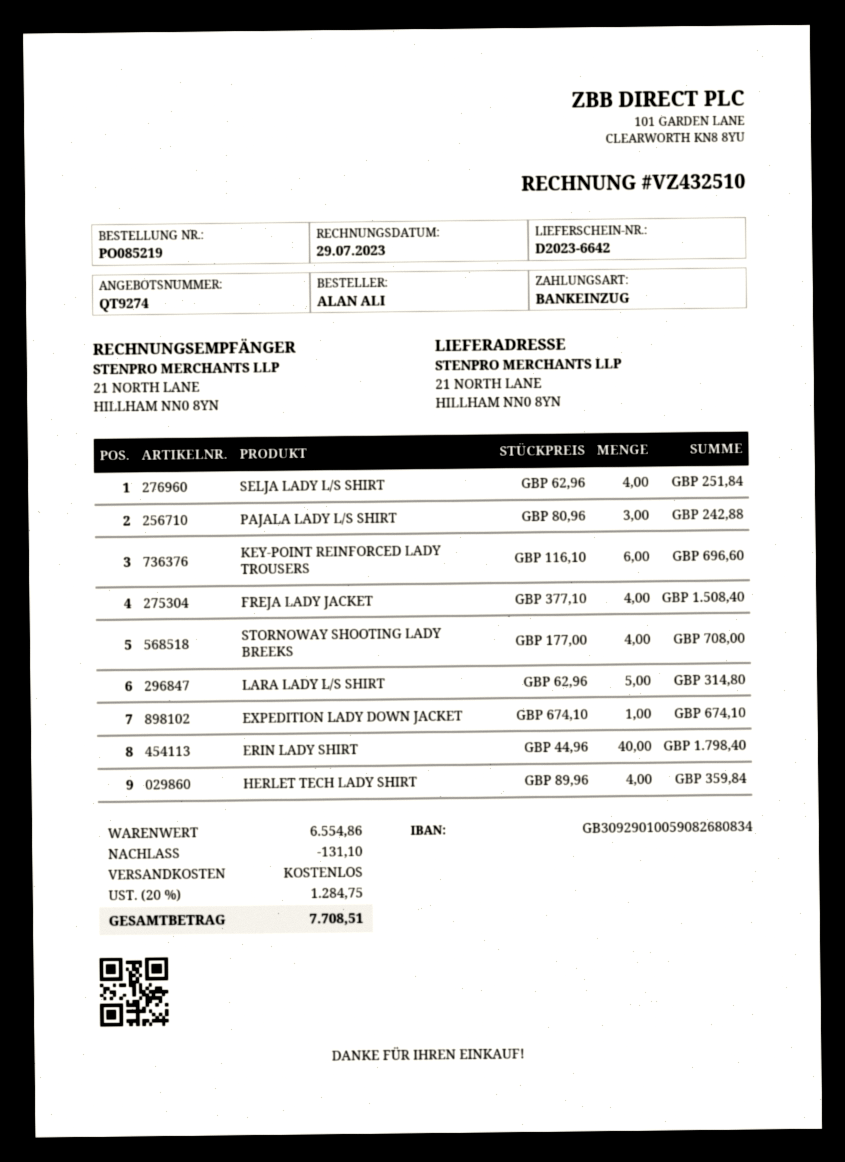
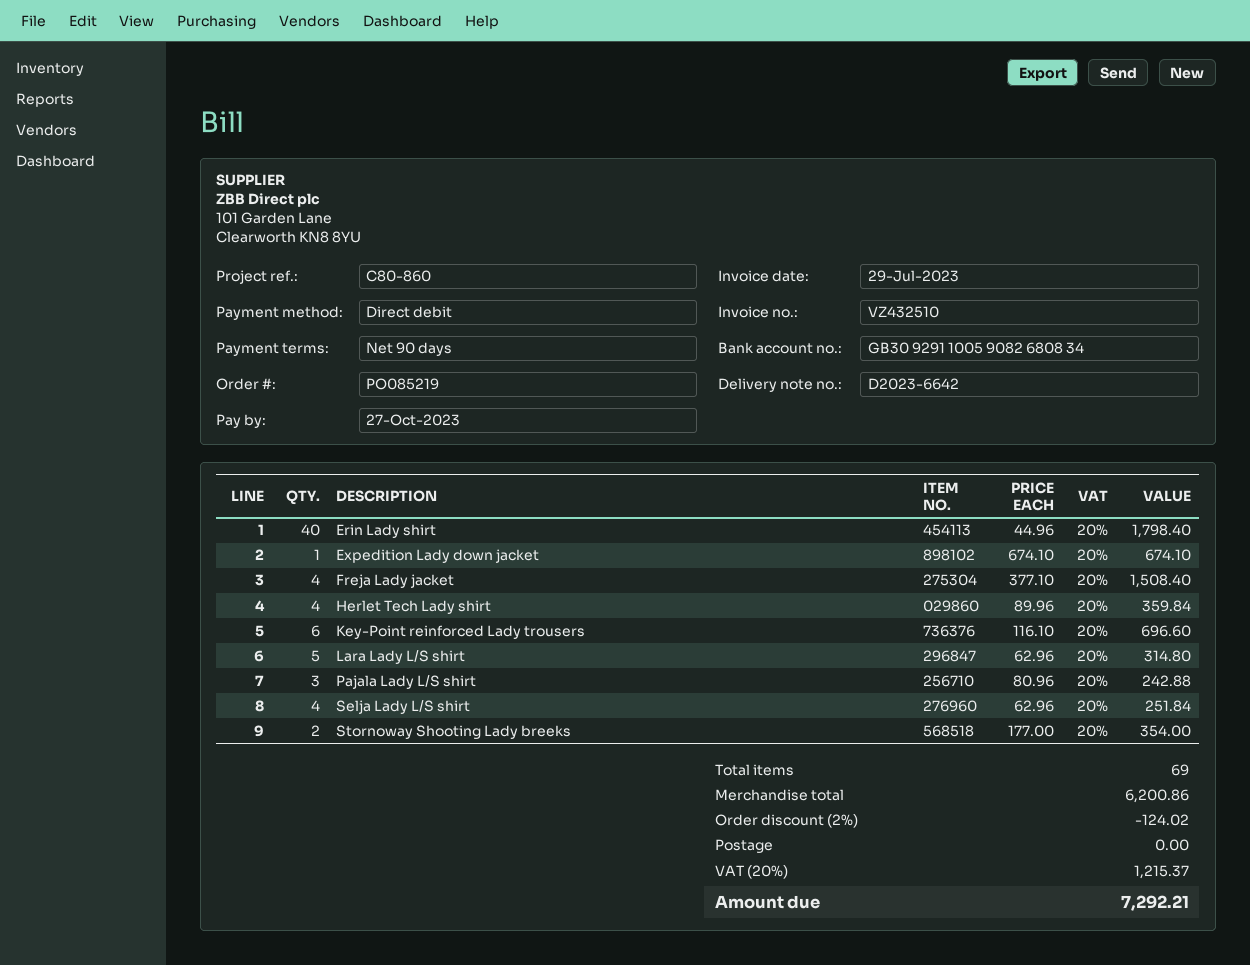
bank account: GB30929010059082680834 -> GB30929110059082680834
STORNOWAY SHOOTING LADY BREEKS: 4 x 177.00 = 708.00 -> 2 x 177.00 = 354.00
subtotal: 6554.86 -> 6200.86
discount: 131.10 -> 124.02
tax: 20% = 1284.75 -> 20% = 1215.37
total: 7708.51 -> 7292.21

